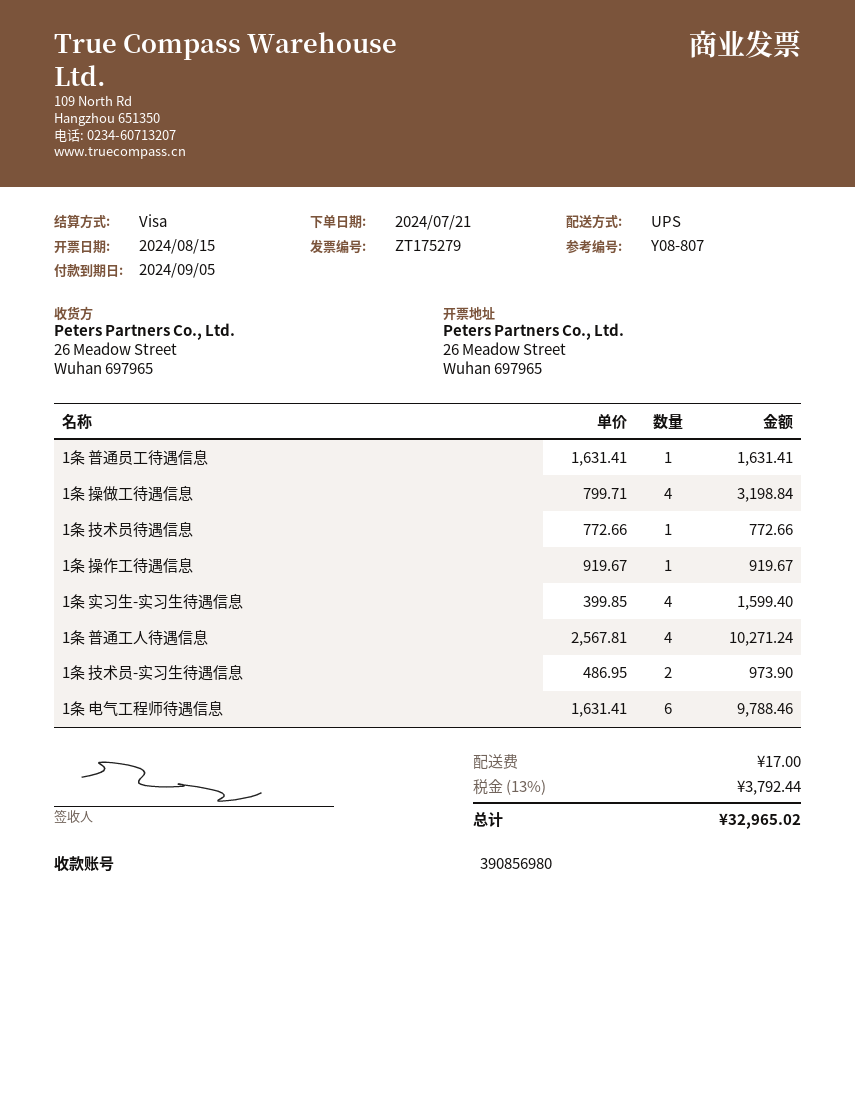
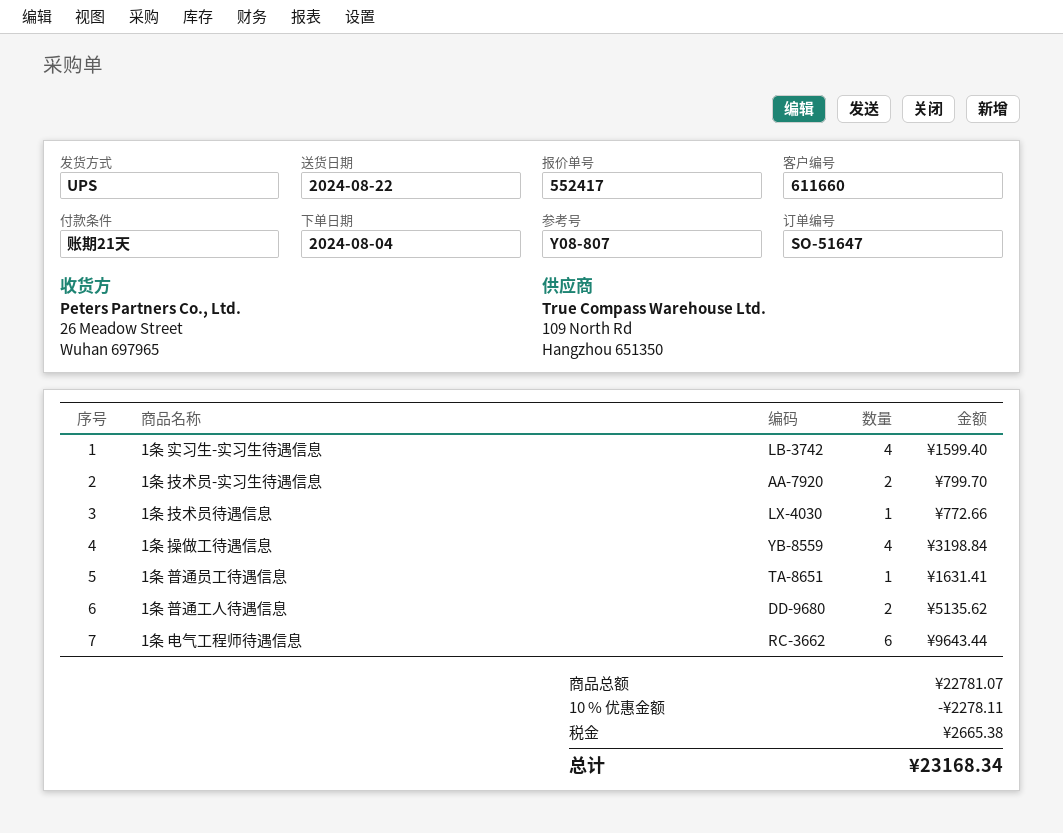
order date: 2024-07-21 -> 2024-08-04
1条 操作工待遇信息: 1 for 919.67 -> none
1条 普通工人待遇信息: 4 for 10271.24 -> 2 for 5135.62
1条 技术员-实习生待遇信息: 2 for 973.90 -> 2 for 799.70
1条 电气工程师待遇信息: 6 for 9788.46 -> 6 for 9643.44
discount: none -> 10% = 2278.11
shipping: 17.00 -> none
tax: 3792.44 -> 2665.38
total: 32965.02 -> 23168.34

